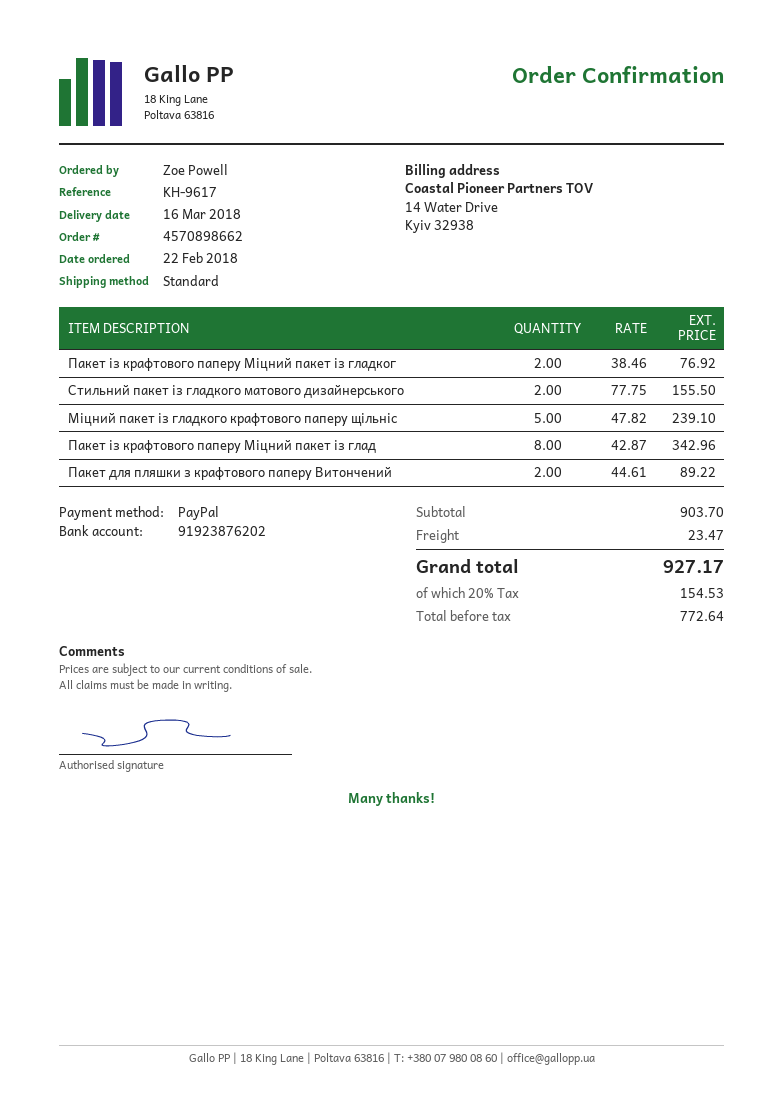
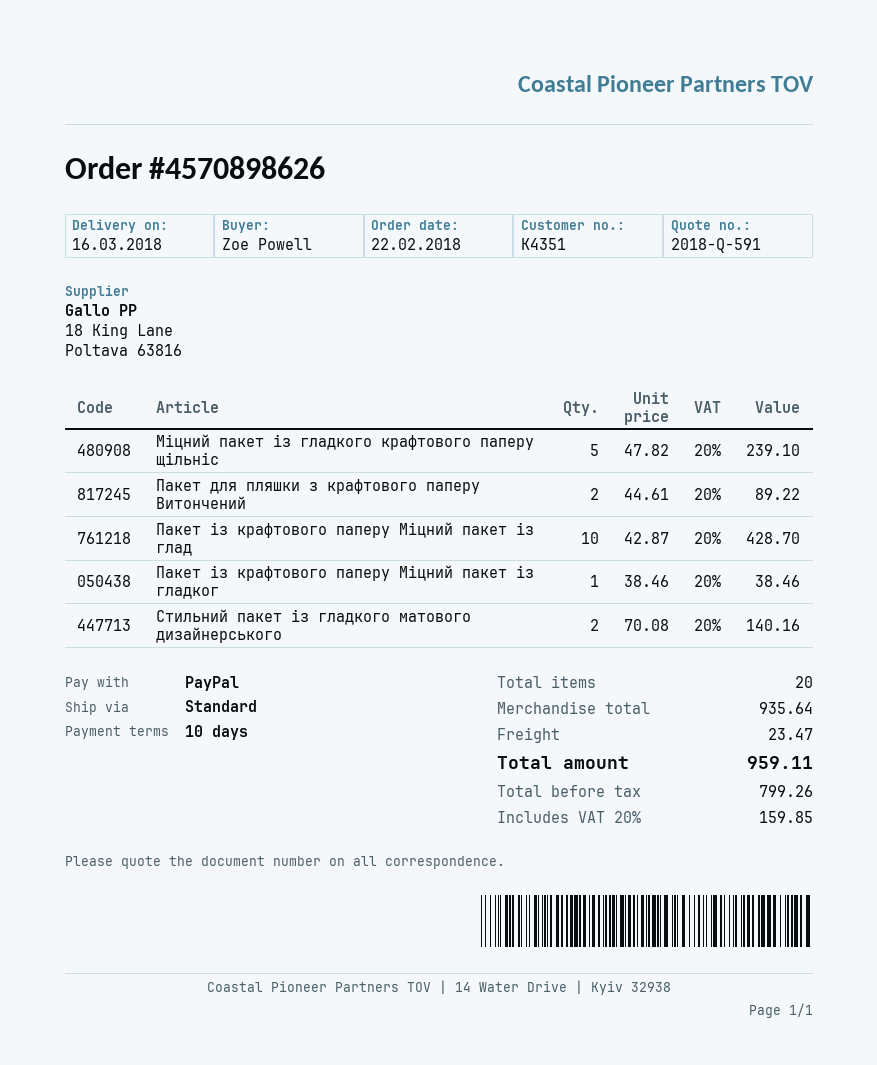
order number: 4570898662 -> 4570898626
Пакет із крафтового паперу Міцний пакет із гладког: 2 x 38.46 = 76.92 -> 1 x 38.46 = 38.46
Стильний пакет із гладкого матового дизайнерського: 2 x 77.75 = 155.50 -> 2 x 70.08 = 140.16
Пакет із крафтового паперу Міцний пакет із глад: 8 x 42.87 = 342.96 -> 10 x 42.87 = 428.70
subtotal: 903.70 -> 935.64
net: 772.64 -> 799.26
tax: 20% = 154.53 -> 20% = 159.85
total: 927.17 -> 959.11

